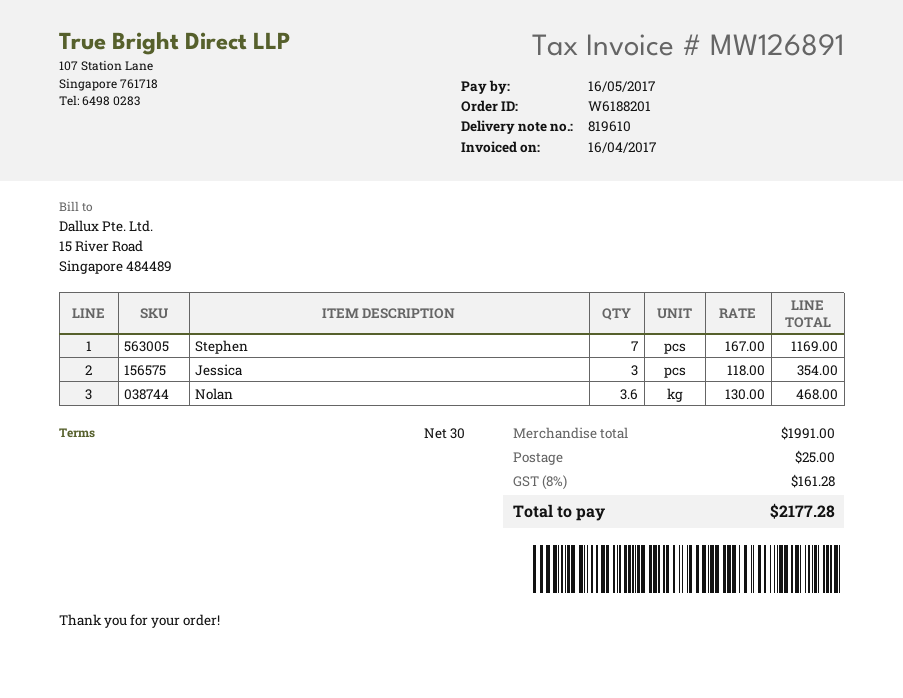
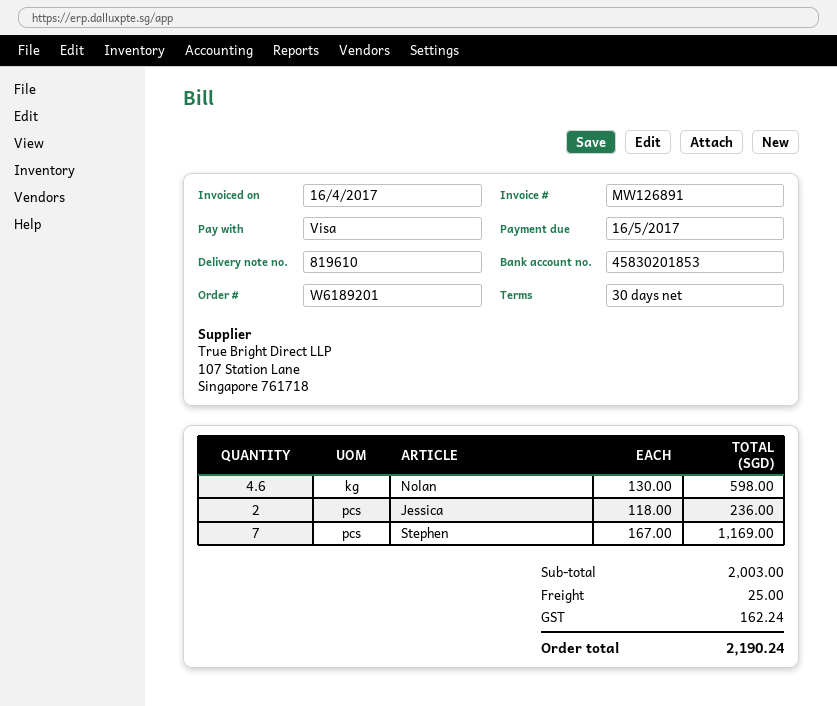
order number: W6188201 -> W6189201
Jessica: 3 x 118.00 = 354.00 -> 2 x 118.00 = 236.00
Nolan: 3.6 x 130.00 = 468.00 -> 4.6 x 130.00 = 598.00
subtotal: 1991.00 -> 2003.00
tax: 161.28 -> 162.24
total: 2177.28 -> 2190.24

